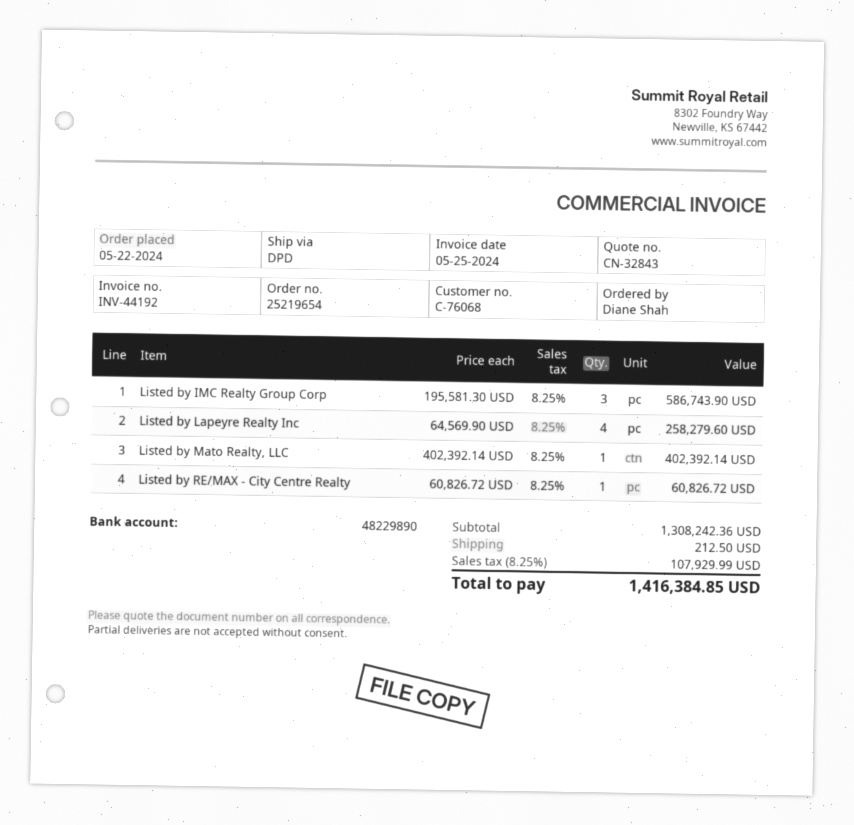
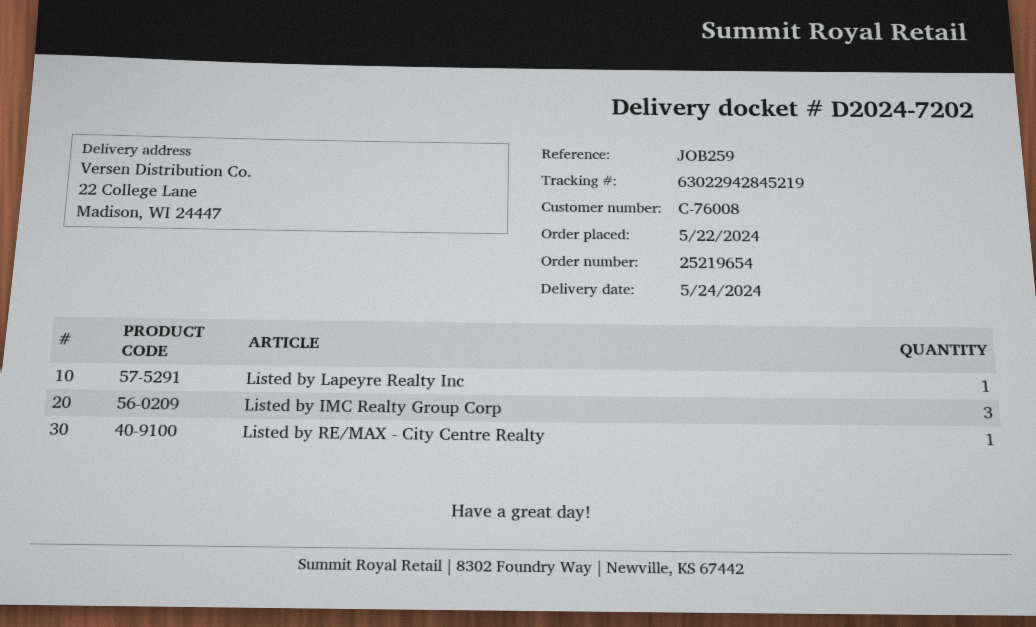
customer number: C-76068 -> C-76008
Listed by Lapeyre Realty Inc: 4 -> 1
Listed by Mato Realty, LLC: 1 -> none

